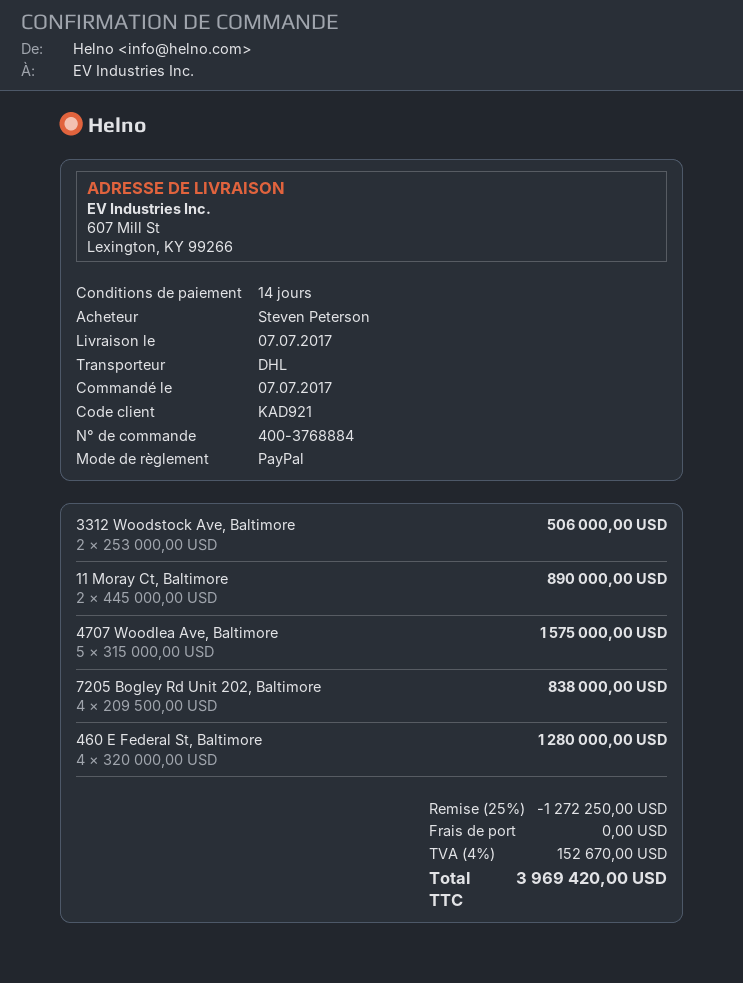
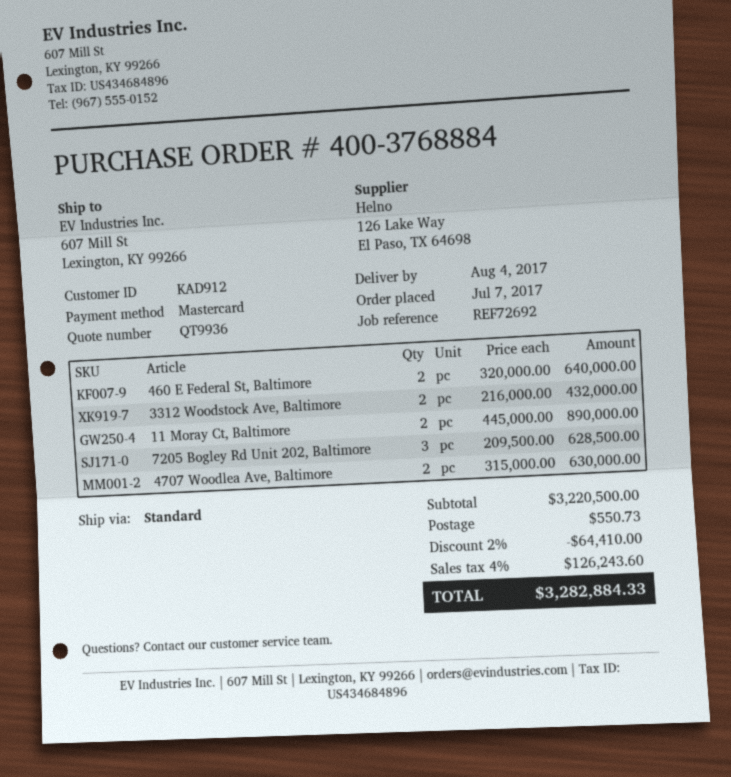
delivery date: 2017-07-07 -> 2017-08-04
customer number: KAD921 -> KAD912
payment method: PayPal -> Mastercard
shipping method: DHL -> standard
3312 Woodstock Ave, Baltimore: 2 x 253000.00 = 506000.00 -> 2 x 216000.00 = 432000.00
4707 Woodlea Ave, Baltimore: 5 x 315000.00 = 1575000.00 -> 2 x 315000.00 = 630000.00
7205 Bogley Rd Unit 202, Baltimore: 4 x 209500.00 = 838000.00 -> 3 x 209500.00 = 628500.00
460 E Federal St, Baltimore: 4 x 320000.00 = 1280000.00 -> 2 x 320000.00 = 640000.00
discount: 25% = 1272250.00 -> 2% = 64410.00
shipping: 0.00 -> 550.73
tax: 4% = 152670.00 -> 4% = 126243.60
total: 3969420.00 -> 3282884.33

